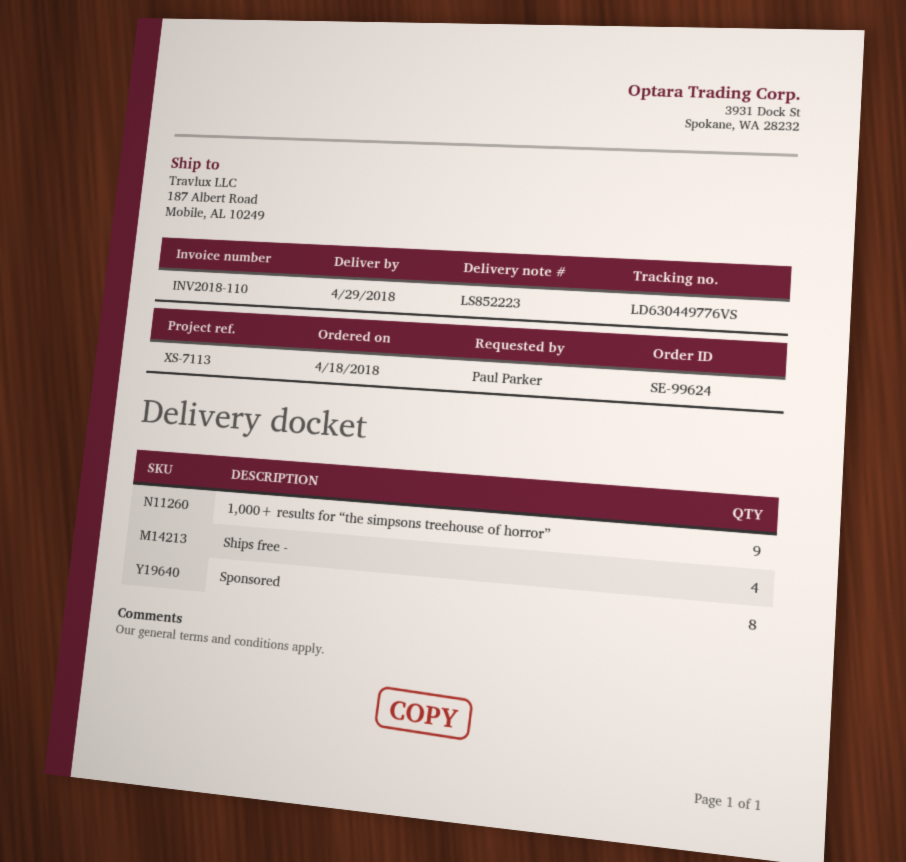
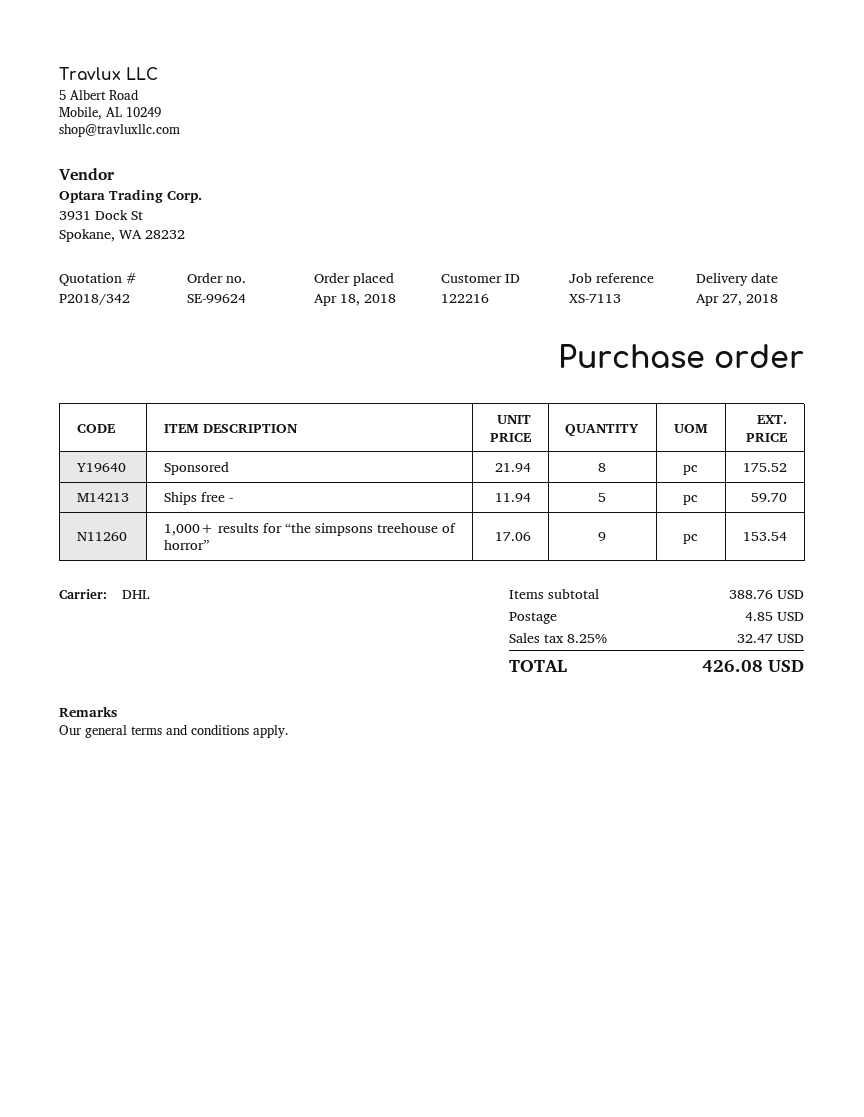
delivery date: 2018-04-29 -> 2018-04-27
Ships free -: 4 -> 5

